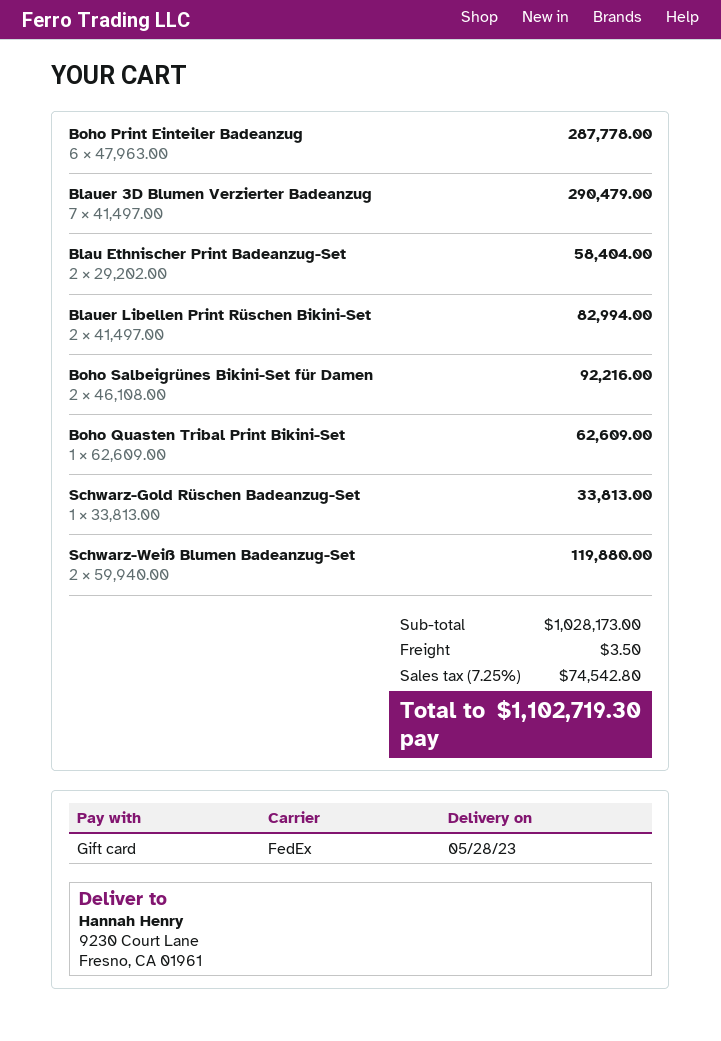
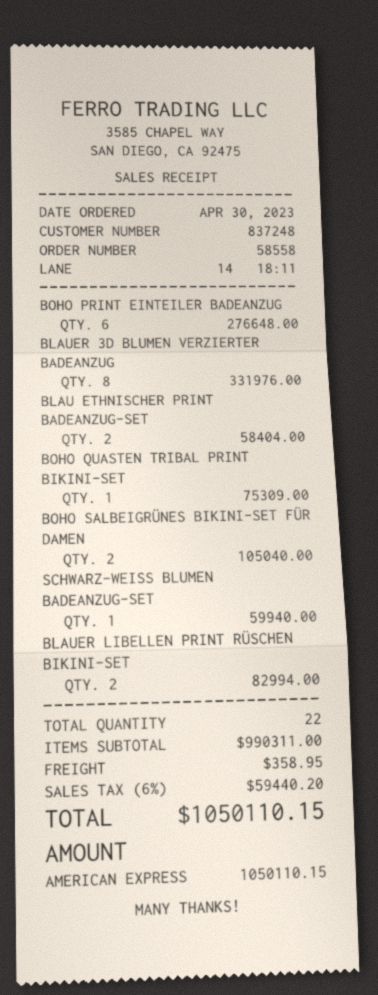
payment method: gift card -> American Express
Boho Print Einteiler Badeanzug: 6 for 287778.00 -> 6 for 276648.00
Blauer 3D Blumen Verzierter Badeanzug: 7 for 290479.00 -> 8 for 331976.00
Boho Salbeigrünes Bikini-Set für Damen: 2 for 92216.00 -> 2 for 105040.00
Boho Quasten Tribal Print Bikini-Set: 1 for 62609.00 -> 1 for 75309.00
Schwarz-Gold Rüschen Badeanzug-Set: 1 for 33813.00 -> none
Schwarz-Weiß Blumen Badeanzug-Set: 2 for 119880.00 -> 1 for 59940.00
subtotal: 1028173.00 -> 990311.00
shipping: 3.50 -> 358.95
tax: 7.25% = 74542.80 -> 6% = 59440.20
total: 1102719.30 -> 1050110.15

